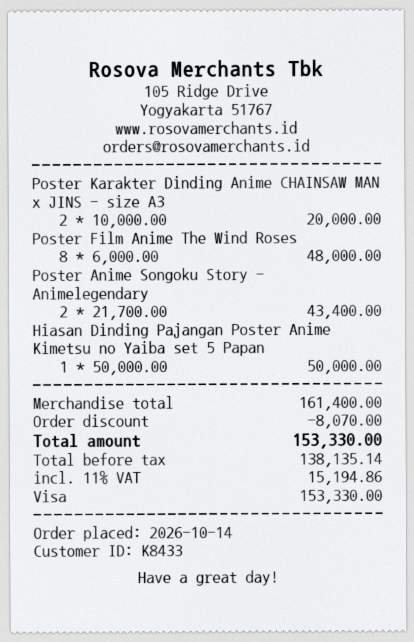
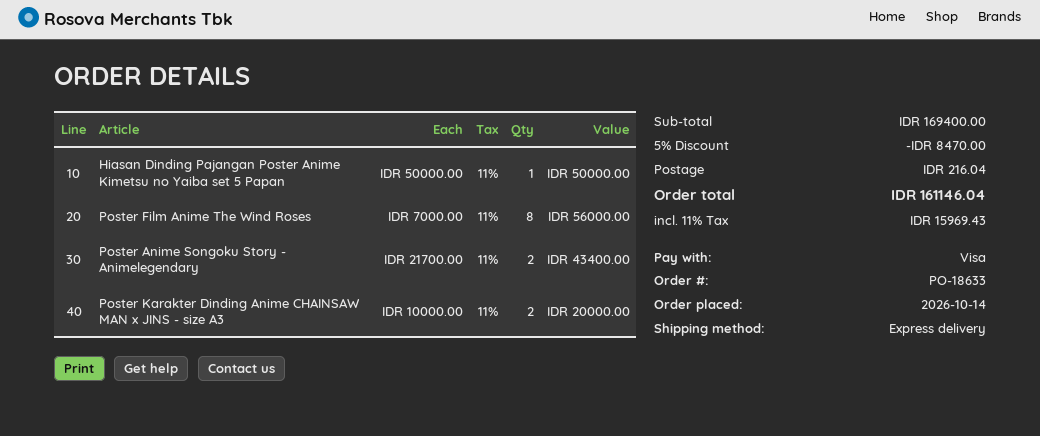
Poster Film Anime The Wind Roses: 8 x 6000.00 = 48000.00 -> 8 x 7000.00 = 56000.00
subtotal: 161400.00 -> 169400.00
discount: 8070.00 -> 8470.00
shipping: none -> 216.04
tax: 11% = 15194.86 -> 11% = 15969.43
total: 153330.00 -> 161146.04

